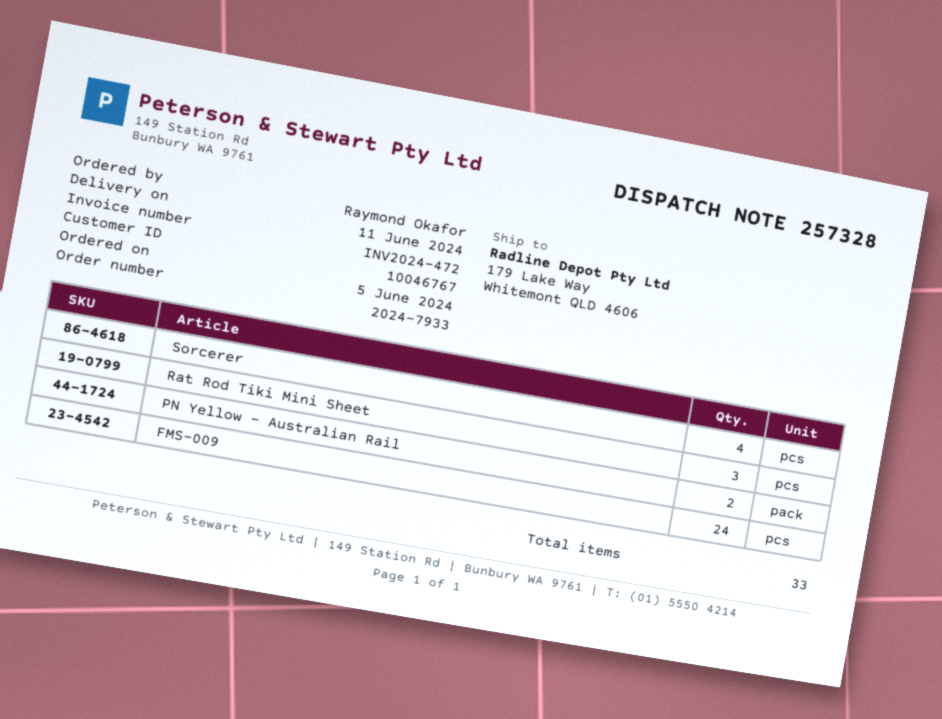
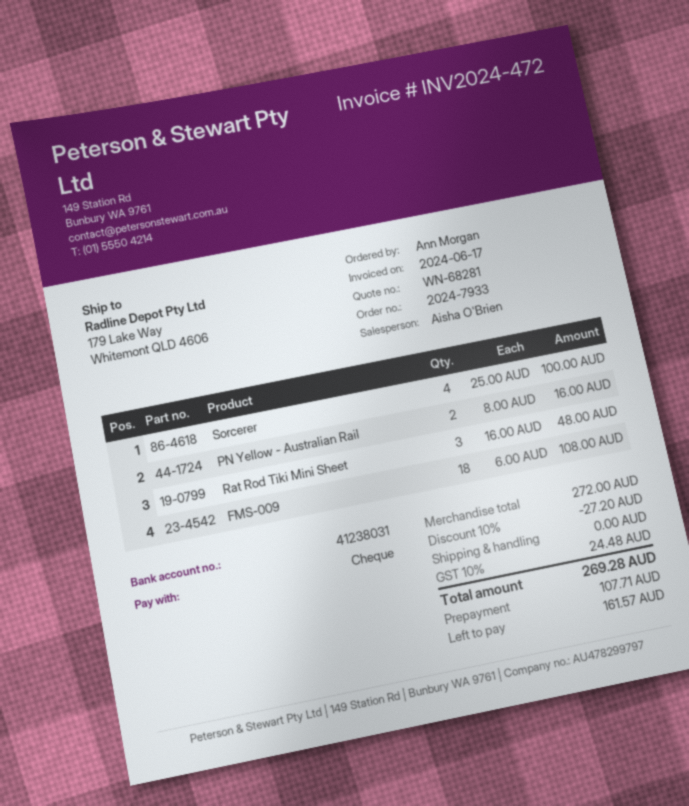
ordered by: Raymond Okafor -> Ann Morgan
FMS-009: 24 -> 18

